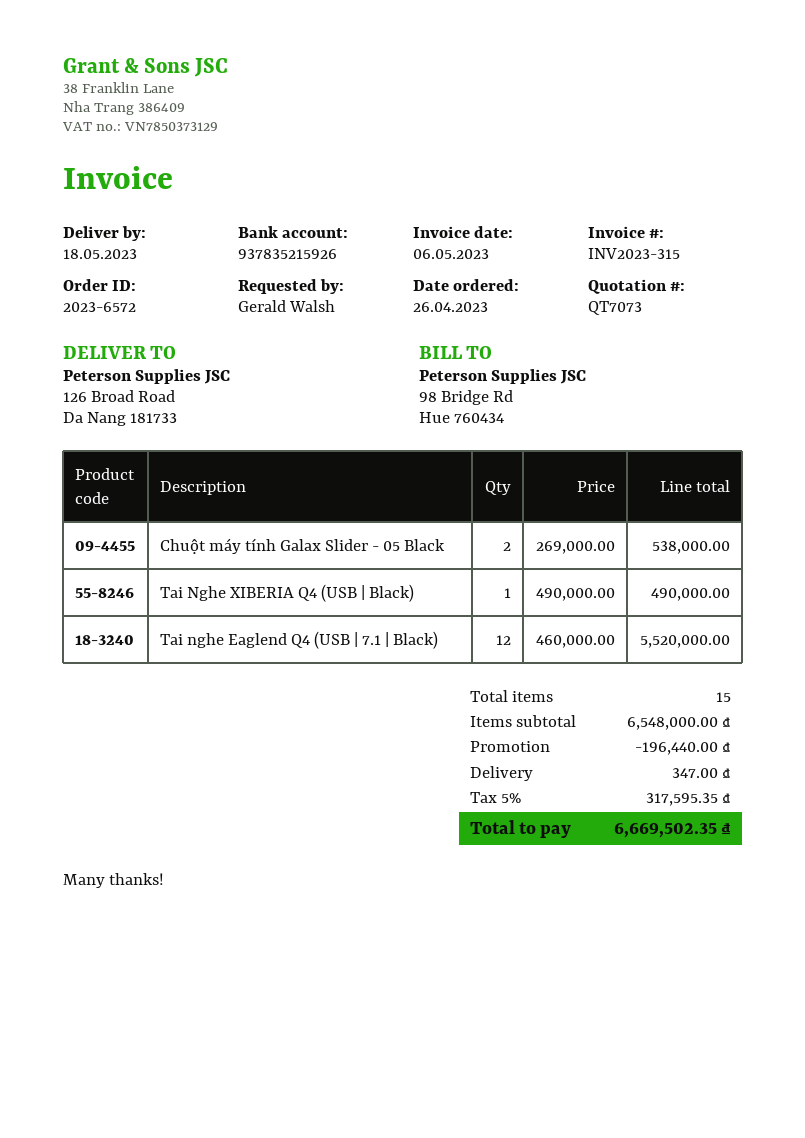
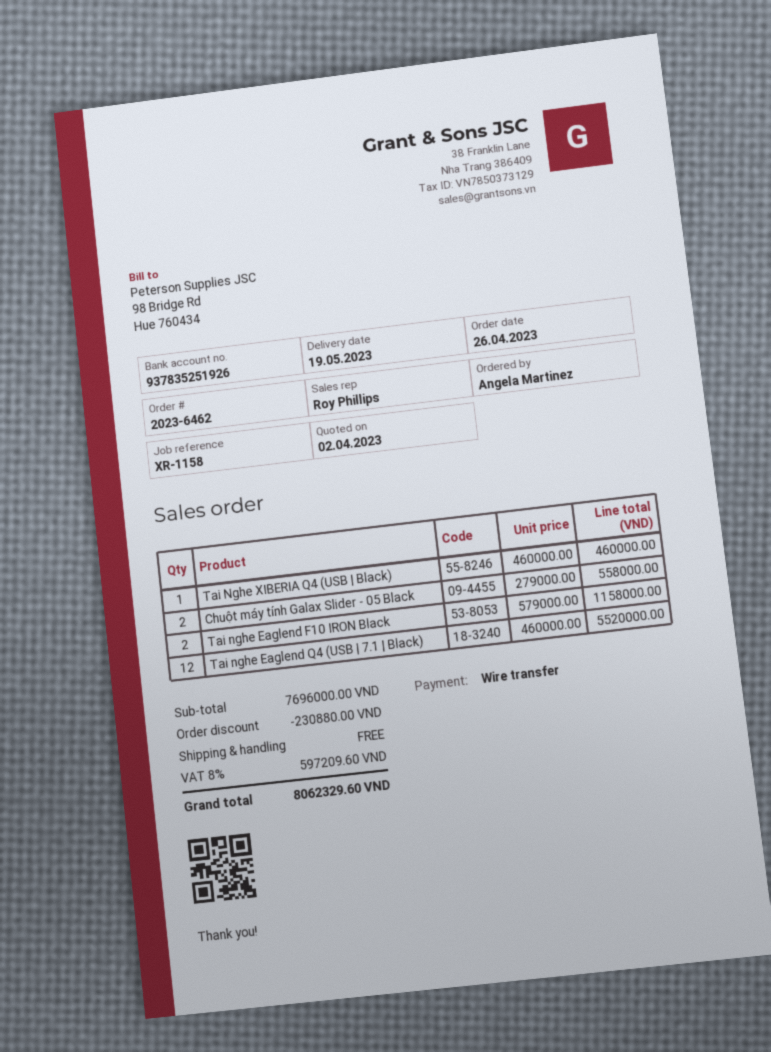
order number: 2023-6572 -> 2023-6462
delivery date: 2023-05-18 -> 2023-05-19
ordered by: Gerald Walsh -> Angela Martinez
bank account: 937835215926 -> 937835251926
Chuột máy tính Galax Slider - 05 Black: 2 x 269000.00 = 538000.00 -> 2 x 279000.00 = 558000.00
Tai Nghe XIBERIA Q4 (USB | Black): 1 x 490000.00 = 490000.00 -> 1 x 460000.00 = 460000.00
Tai nghe Eaglend F10 IRON Black: none -> 2 x 579000.00 = 1158000.00
subtotal: 6548000.00 -> 7696000.00
discount: 196440.00 -> 230880.00
shipping: 347.00 -> 0.00
tax: 5% = 317595.35 -> 8% = 597209.60
total: 6669502.35 -> 8062329.60

